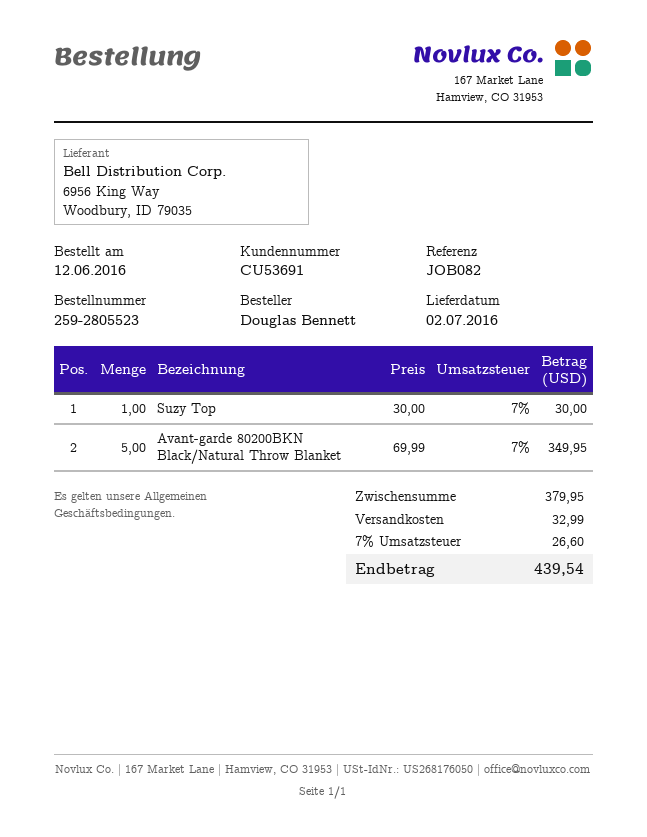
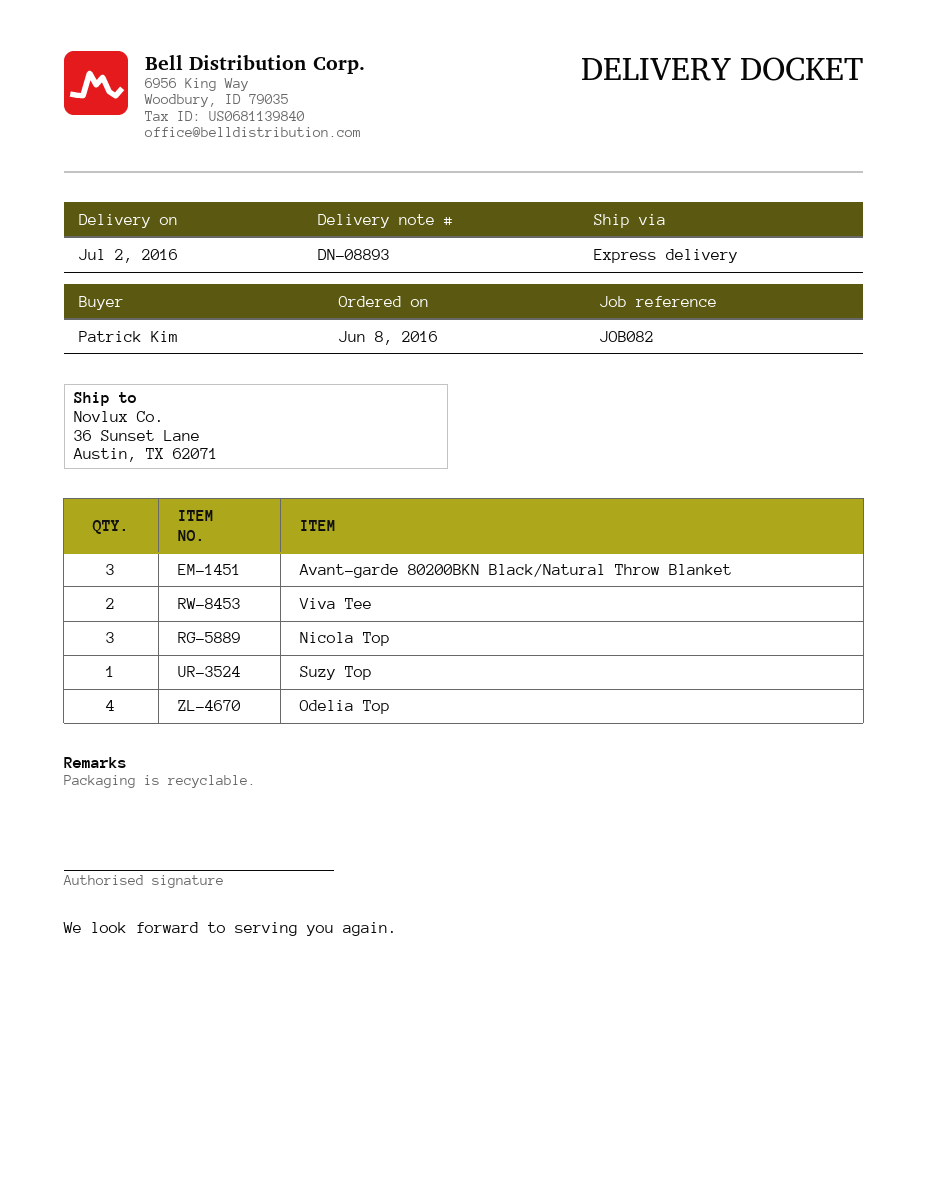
order date: 2016-06-12 -> 2016-06-08
ordered by: Douglas Bennett -> Patrick Kim
Avant-garde 80200BKN Black/Natural Throw Blanket: 5 -> 3
Viva Tee: none -> 2
Nicola Top: none -> 3
Odelia Top: none -> 4

